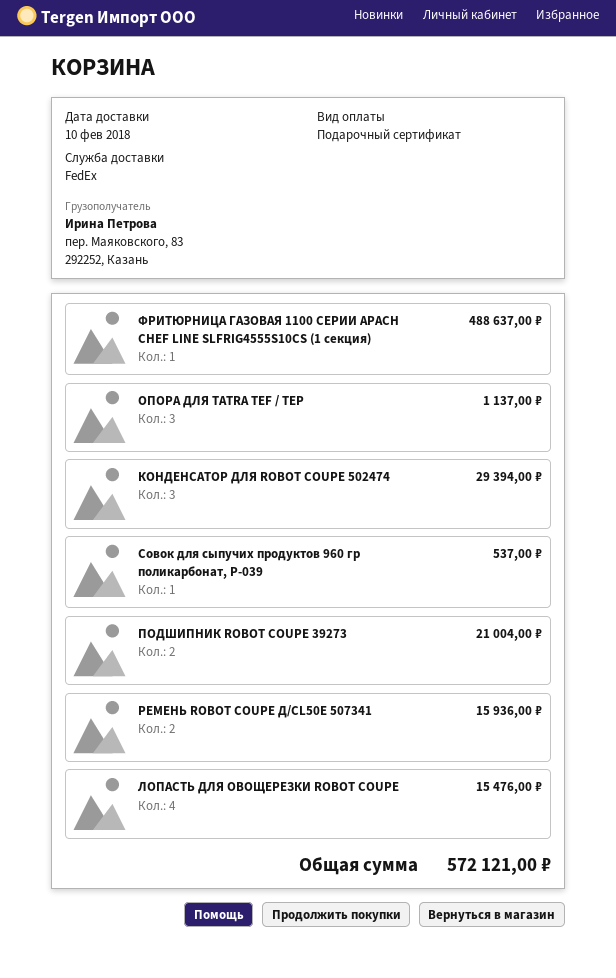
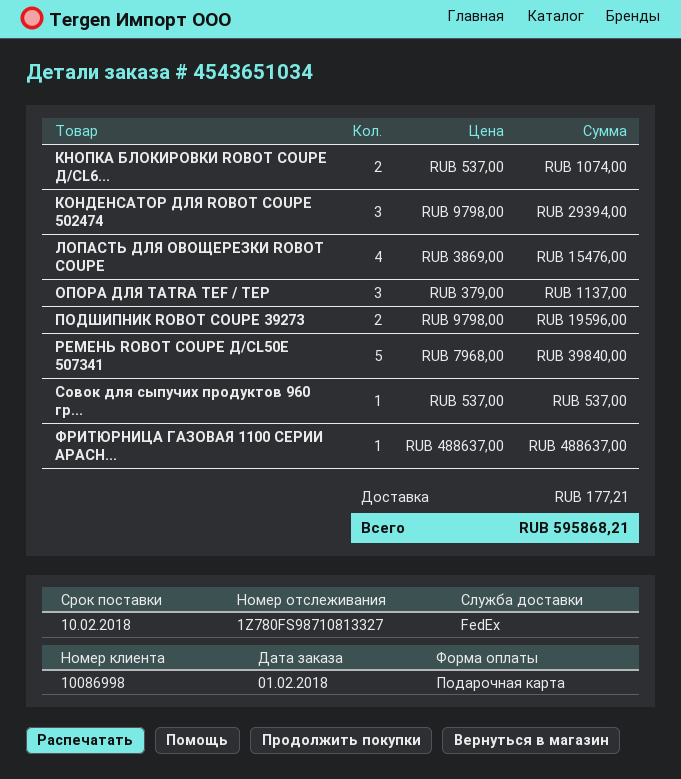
ПОДШИПНИК ROBOT COUPE 39273: 2 for 21004.00 -> 2 for 19596.00
РЕМЕНЬ ROBOT COUPE Д/CL50E 507341: 2 for 15936.00 -> 5 for 39840.00
КНОПКА БЛОКИРОВКИ ROBOT COUPE Д/CL6...: none -> 2 for 1074.00
shipping: none -> 177.21
total: 572121.00 -> 595868.21

